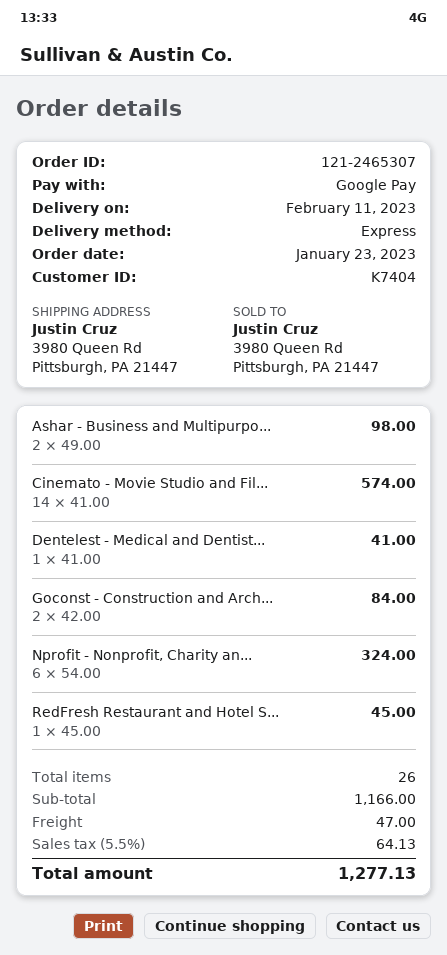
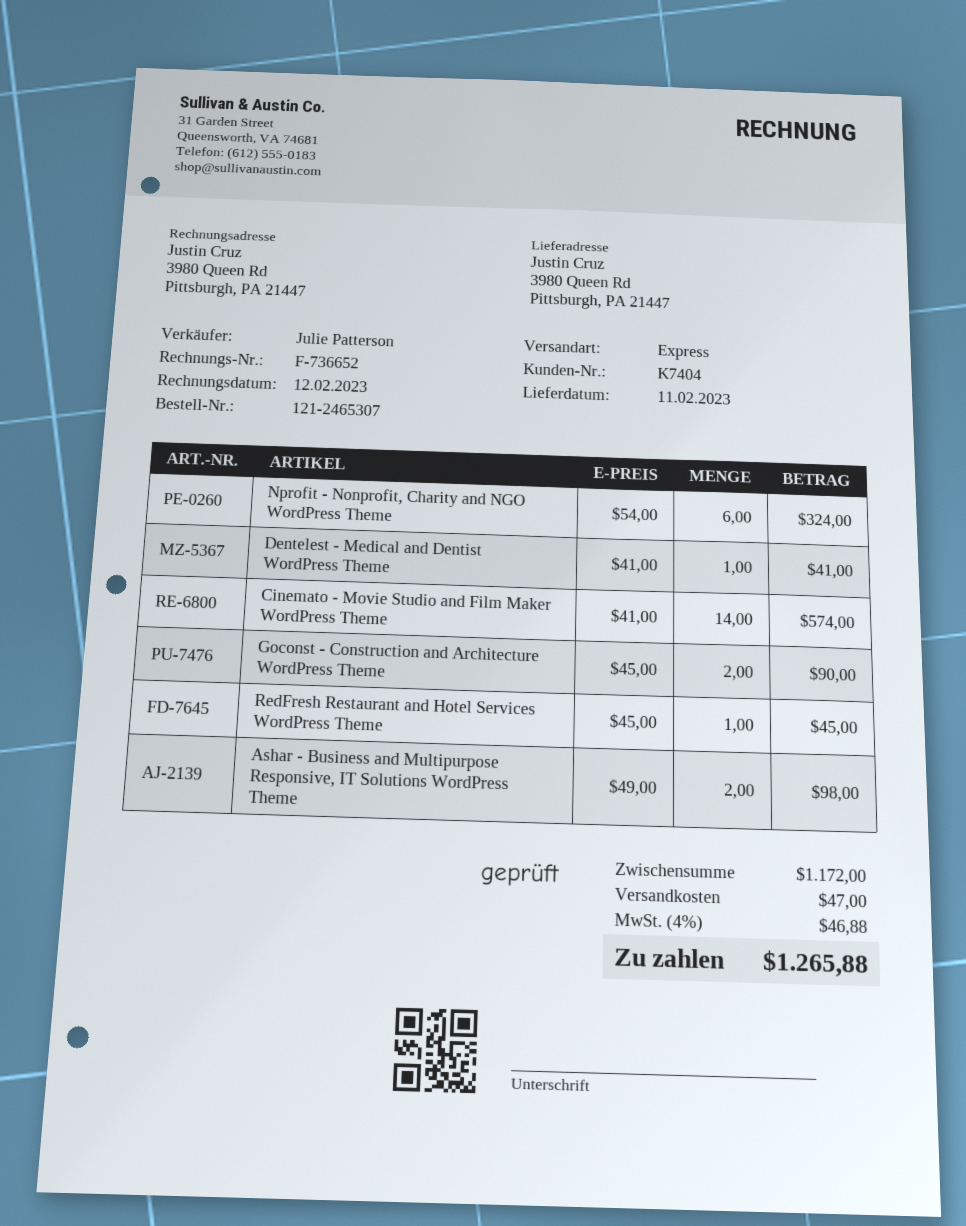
Goconst - Construction and Arch...: 2 x 42.00 = 84.00 -> 2 x 45.00 = 90.00
subtotal: 1166.00 -> 1172.00
tax: 5.5% = 64.13 -> 4% = 46.88
total: 1277.13 -> 1265.88

